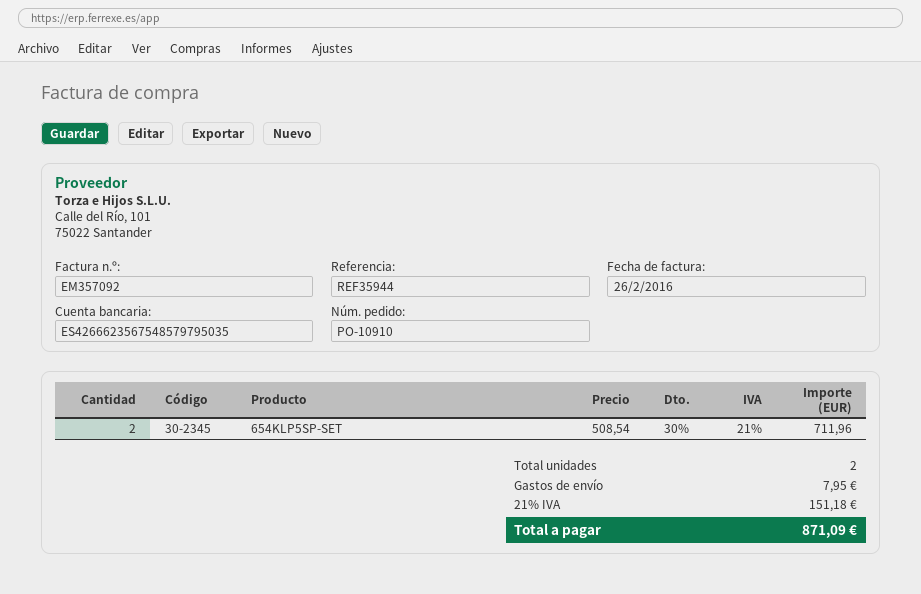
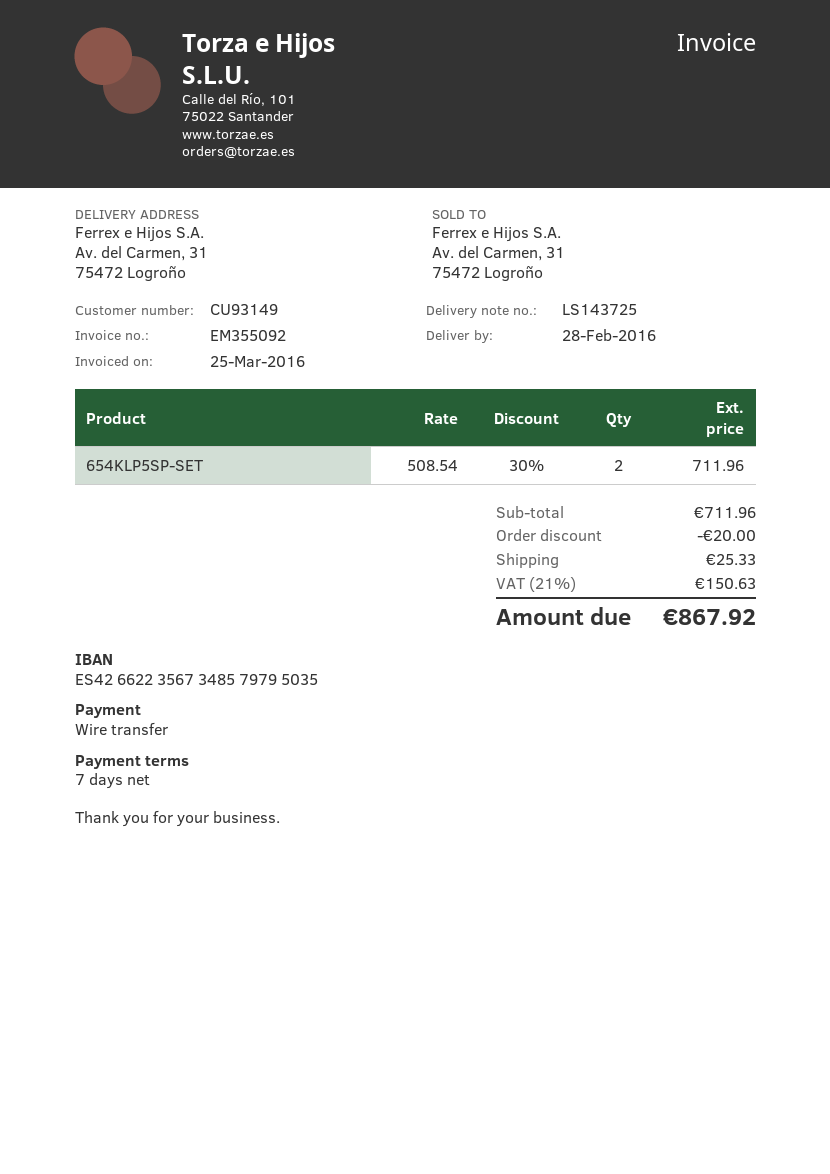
invoice number: EM357092 -> EM355092
invoice date: 2016-02-26 -> 2016-03-25
bank account: ES4266623567548579795035 -> ES4266223567348579795035
discount: none -> 20.00
shipping: 7.95 -> 25.33
tax: 21% = 151.18 -> 21% = 150.63
total: 871.09 -> 867.92

